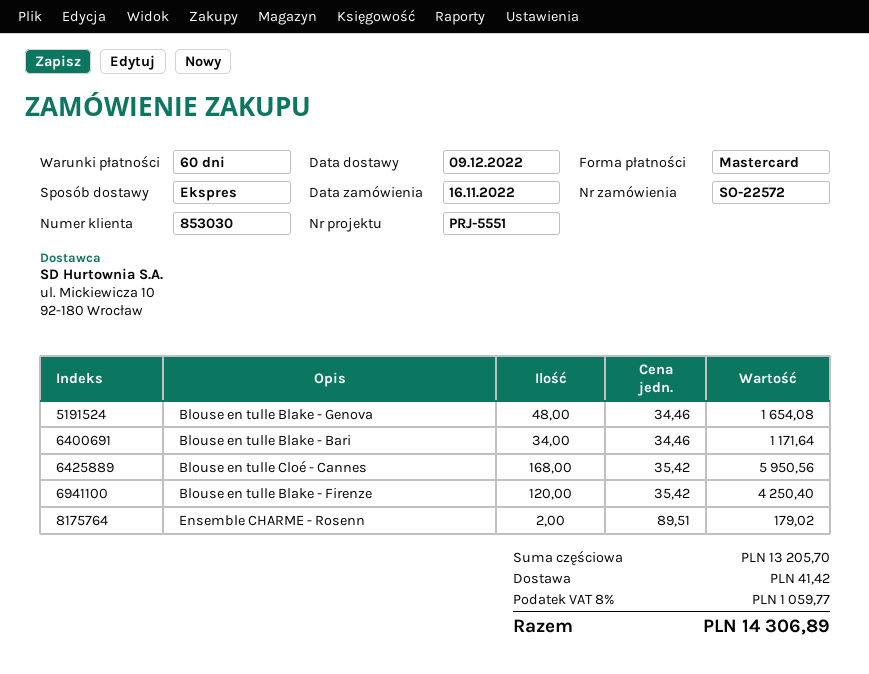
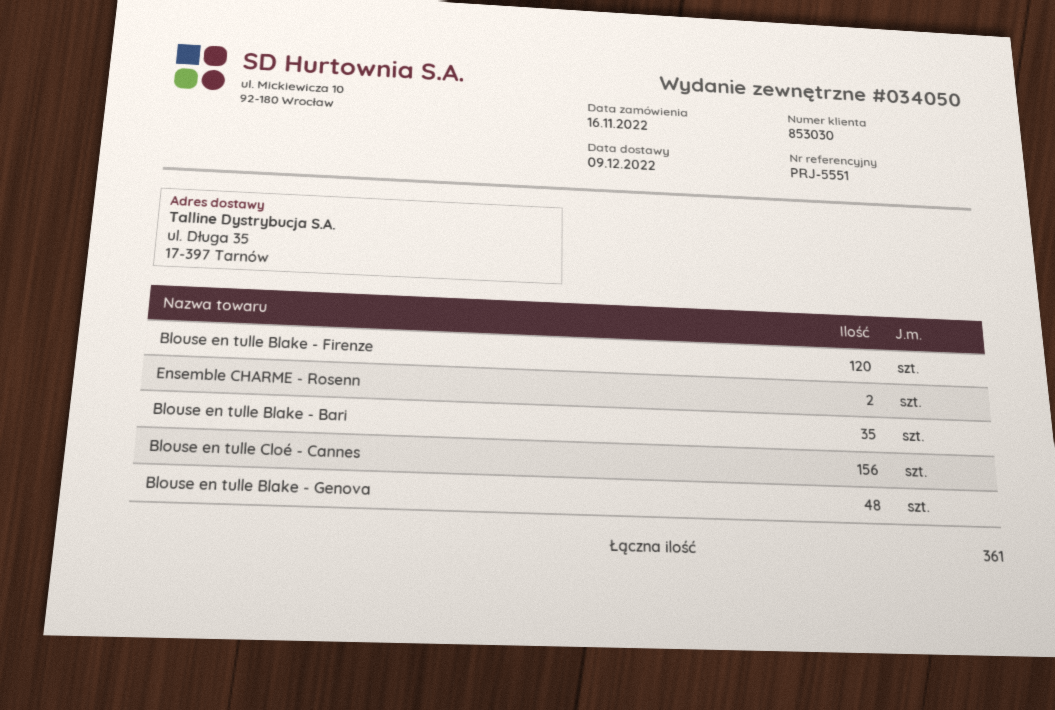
Blouse en tulle Blake - Bari: 34 -> 35
Blouse en tulle Cloé - Cannes: 168 -> 156

